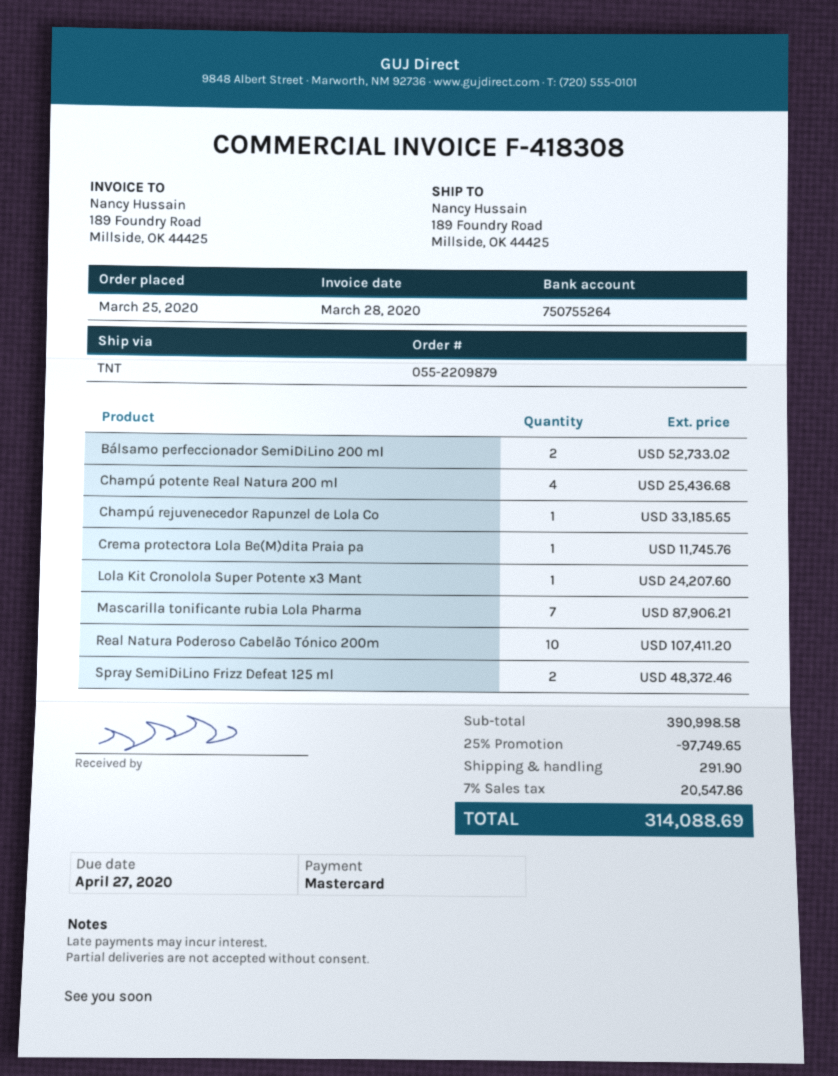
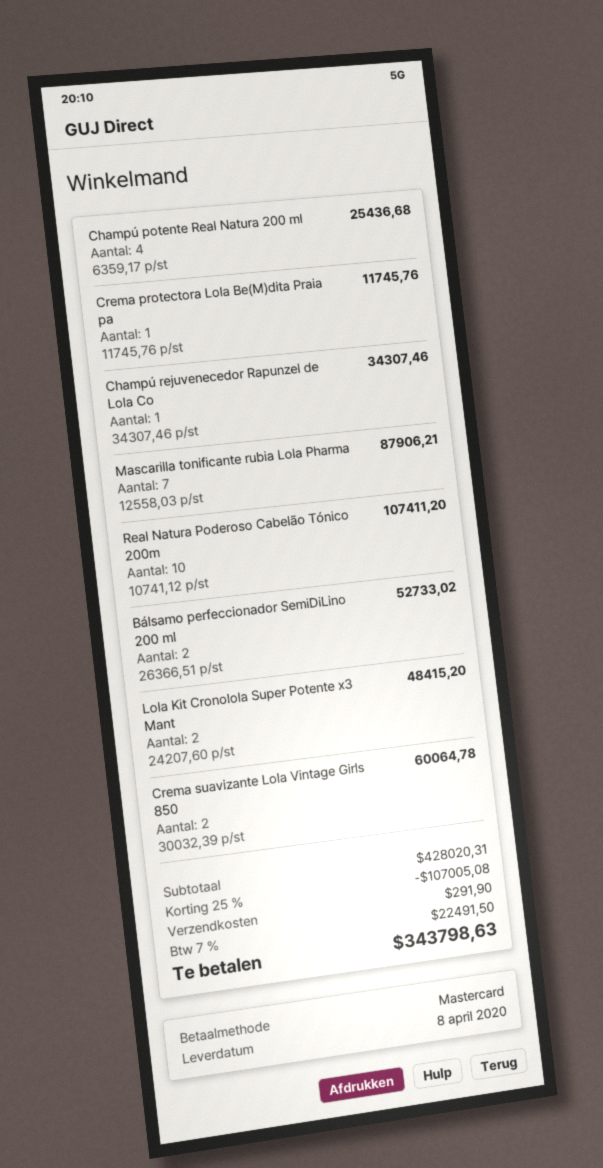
Champú rejuvenecedor Rapunzel de Lola Co: 1 for 33185.65 -> 1 for 34307.46
Lola Kit Cronolola Super Potente x3 Mant: 1 for 24207.60 -> 2 for 48415.20
Spray SemiDiLino Frizz Defeat 125 ml: 2 for 48372.46 -> none
Crema suavizante Lola Vintage Girls 850: none -> 2 for 60064.78
subtotal: 390998.58 -> 428020.31
discount: 25% = 97749.65 -> 25% = 107005.08
tax: 7% = 20547.86 -> 7% = 22491.50
total: 314088.69 -> 343798.63

